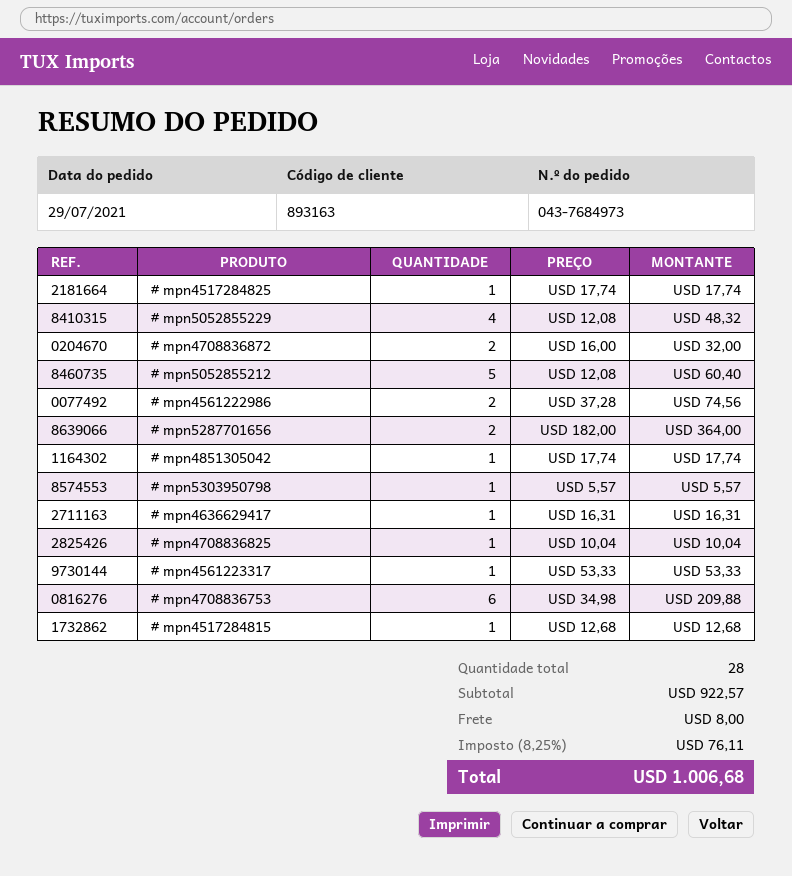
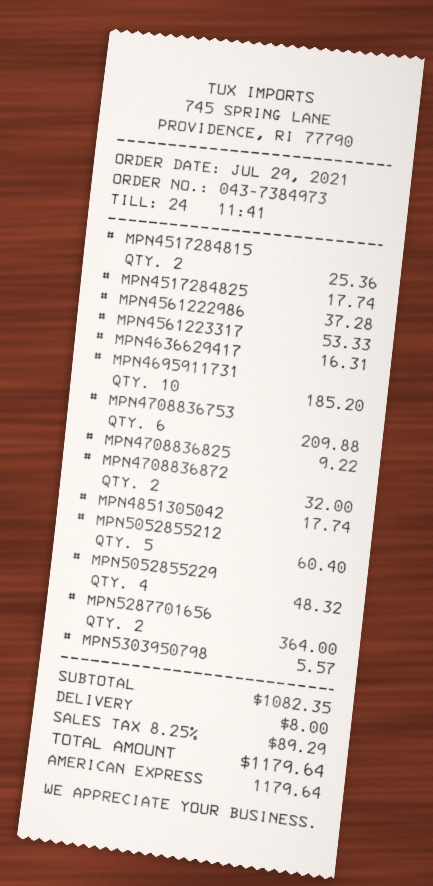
order number: 043-7684973 -> 043-7384973
# mpn4561222986: 2 for 74.56 -> 1 for 37.28
# mpn4708836825: 1 for 10.04 -> 1 for 9.22
# mpn4517284815: 1 for 12.68 -> 2 for 25.36
# MPN4695911731: none -> 10 for 185.20
subtotal: 922.57 -> 1082.35
tax: 8.25% = 76.11 -> 8.25% = 89.29
total: 1006.68 -> 1179.64

